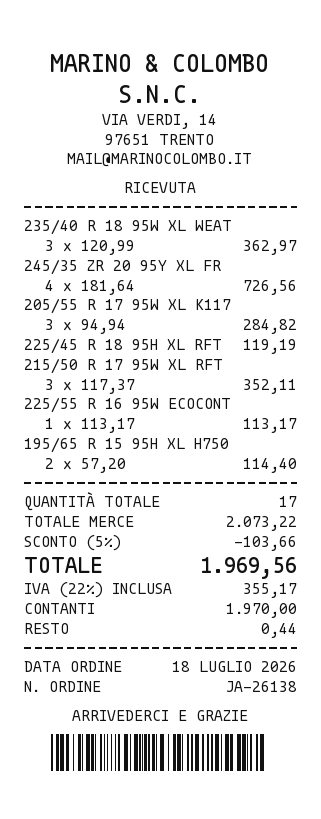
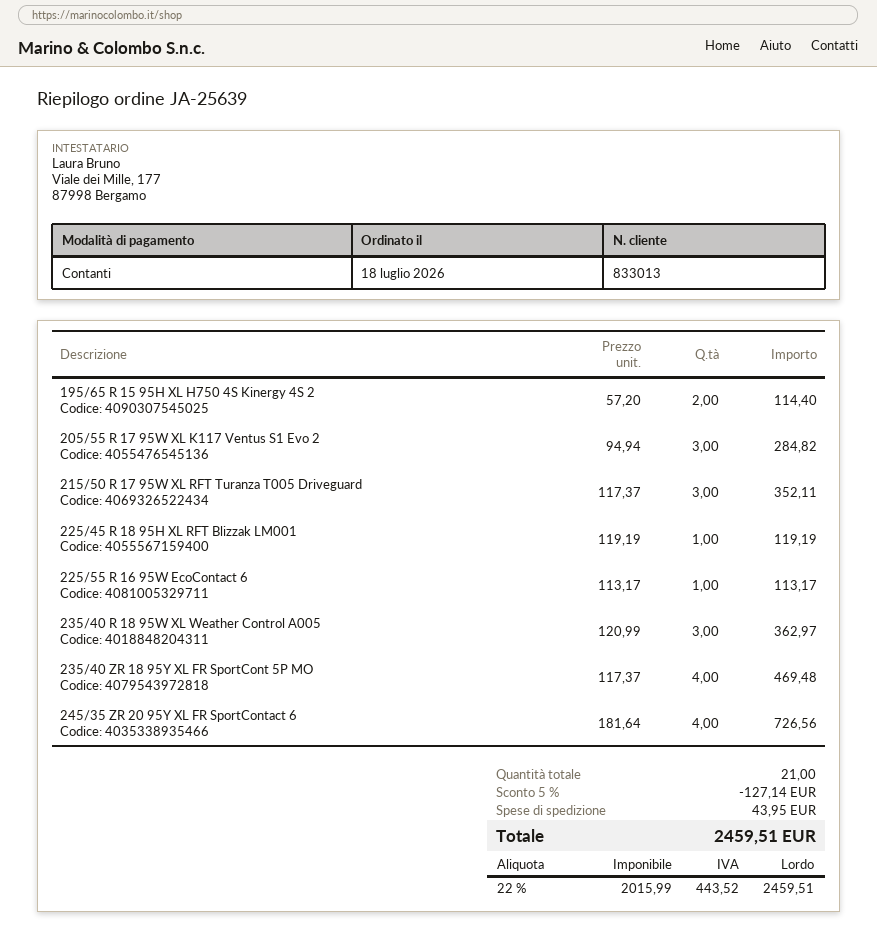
order number: JA-26138 -> JA-25639
235/40 ZR 18 95Y XL FR SportCont 5P MO: none -> 4 x 117.37 = 469.48
total quantity: 17 -> 21
discount: 5% = 103.66 -> 5% = 127.14
shipping: none -> 43.95
tax: 22% = 355.17 -> 22% = 443.52
total: 1969.56 -> 2459.51

